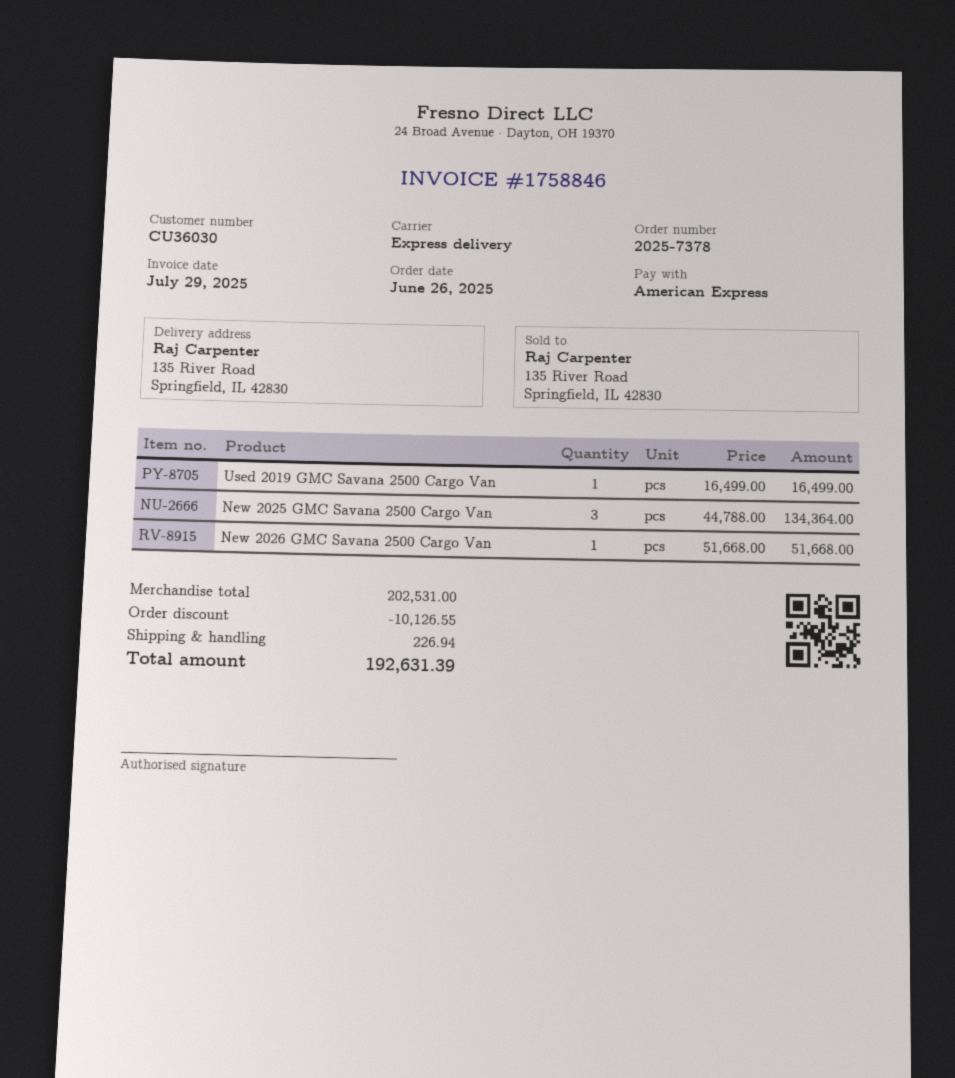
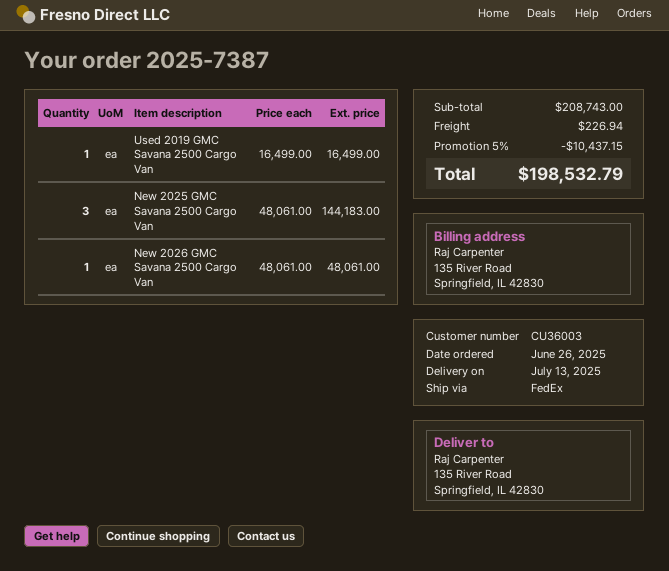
order number: 2025-7378 -> 2025-7387
customer number: CU36030 -> CU36003
shipping method: express -> FedEx
New 2025 GMC Savana 2500 Cargo Van: 3 x 44788.00 = 134364.00 -> 3 x 48061.00 = 144183.00
New 2026 GMC Savana 2500 Cargo Van: 1 x 51668.00 = 51668.00 -> 1 x 48061.00 = 48061.00
subtotal: 202531.00 -> 208743.00
discount: 10126.55 -> 10437.15
total: 192631.39 -> 198532.79

